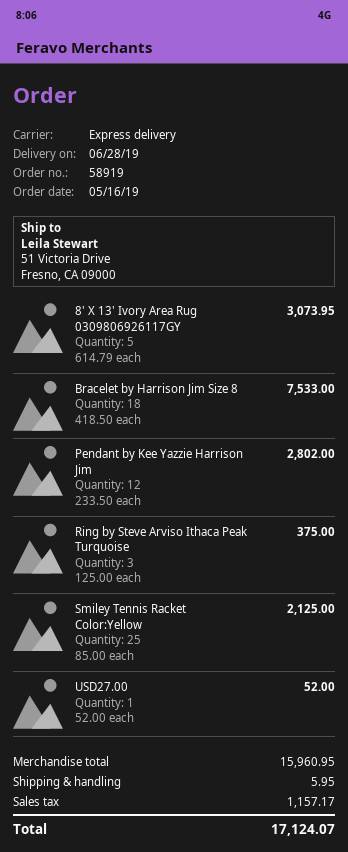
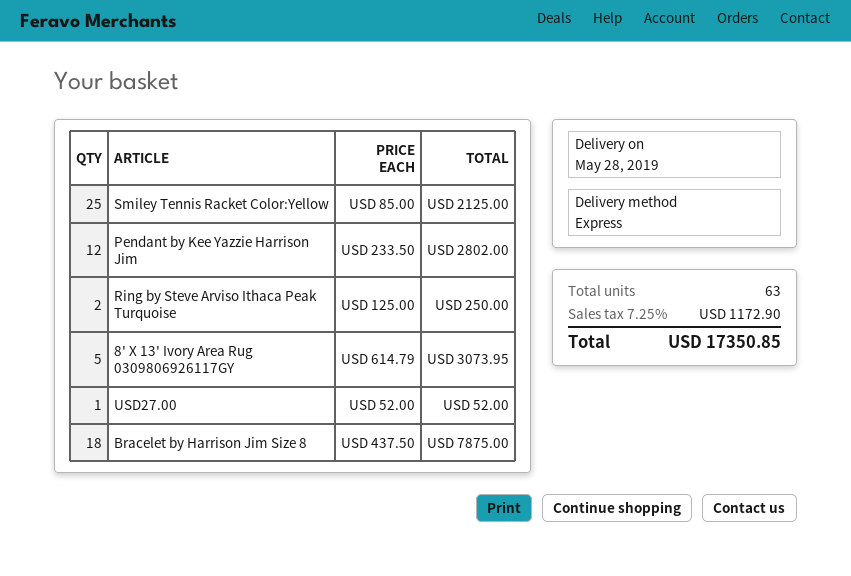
delivery date: 2019-06-28 -> 2019-05-28
Bracelet by Harrison Jim Size 8: 18 x 418.50 = 7533.00 -> 18 x 437.50 = 7875.00
Ring by Steve Arviso Ithaca Peak Turquoise: 3 x 125.00 = 375.00 -> 2 x 125.00 = 250.00
shipping: 5.95 -> none
tax: 1157.17 -> 1172.90
total: 17124.07 -> 17350.85

